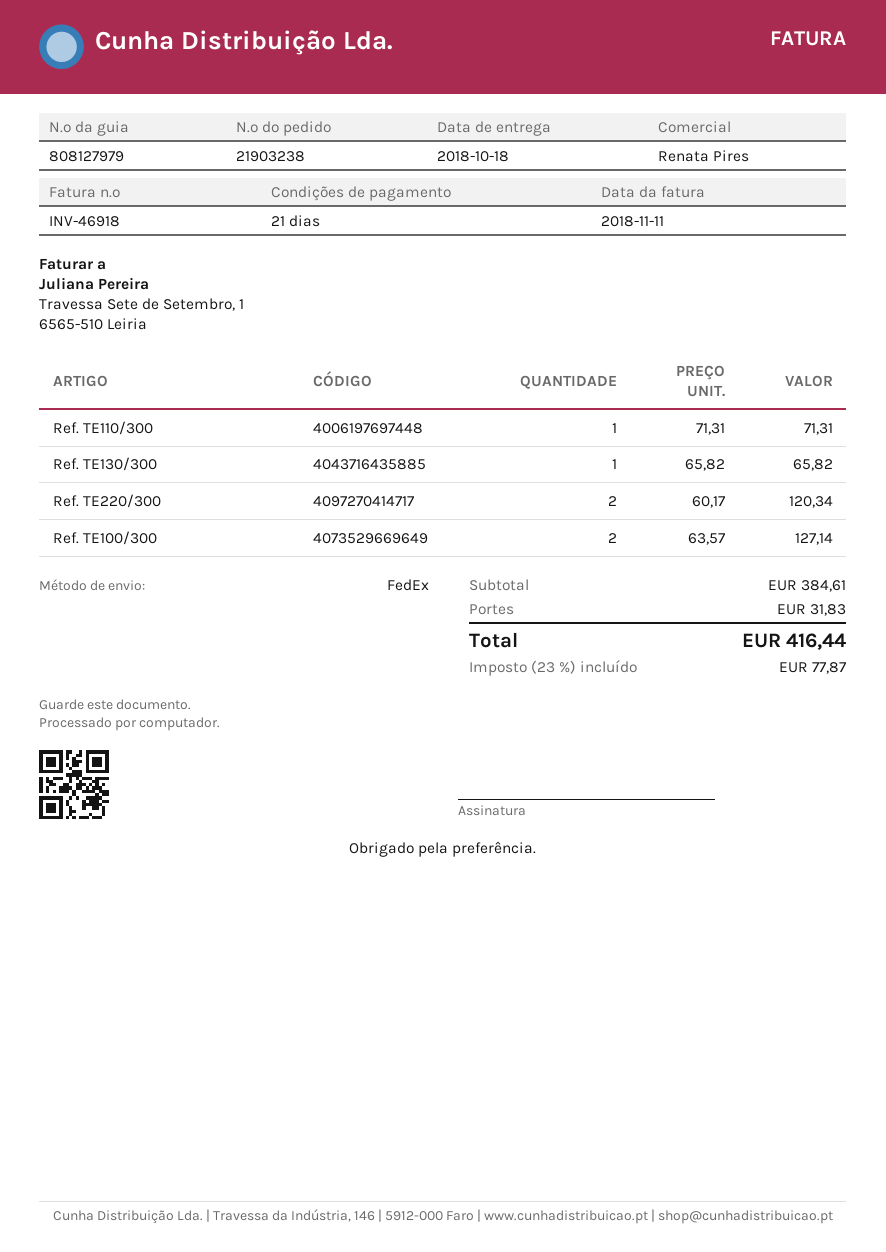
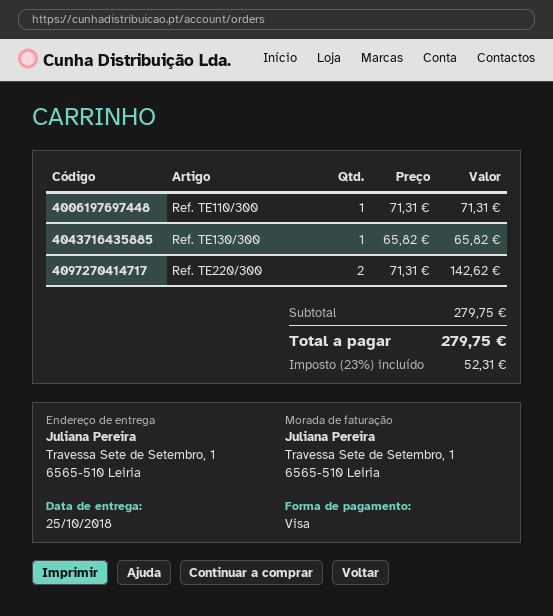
delivery date: 2018-10-18 -> 2018-10-25
Ref. TE220/300: 2 x 60.17 = 120.34 -> 2 x 71.31 = 142.62
Ref. TE100/300: 2 x 63.57 = 127.14 -> none
subtotal: 384.61 -> 279.75
shipping: 31.83 -> none
tax: 23% = 77.87 -> 23% = 52.31
total: 416.44 -> 279.75

